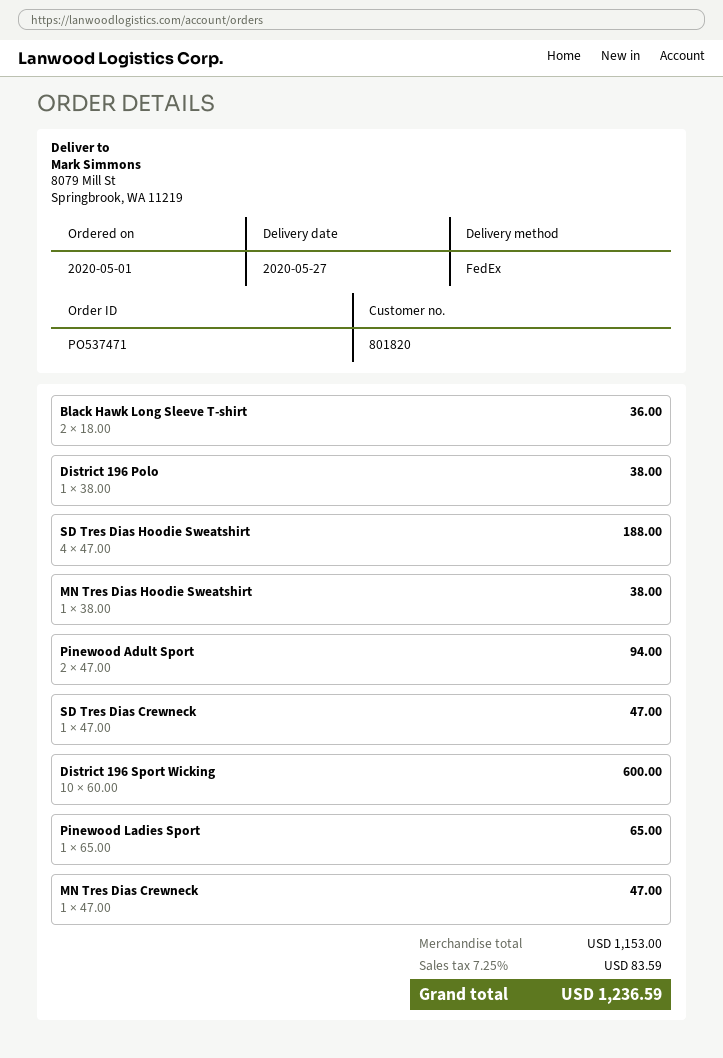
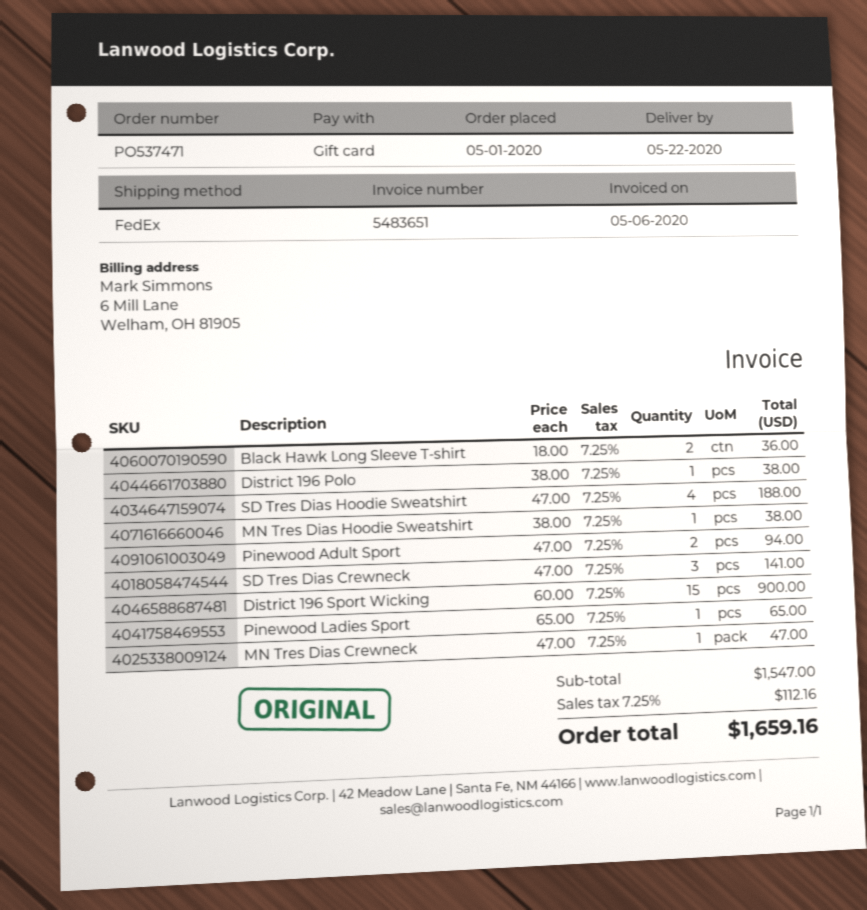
delivery date: 2020-05-27 -> 2020-05-22
SD Tres Dias Crewneck: 1 x 47.00 = 47.00 -> 3 x 47.00 = 141.00
District 196 Sport Wicking: 10 x 60.00 = 600.00 -> 15 x 60.00 = 900.00
subtotal: 1153.00 -> 1547.00
tax: 7.25% = 83.59 -> 7.25% = 112.16
total: 1236.59 -> 1659.16

